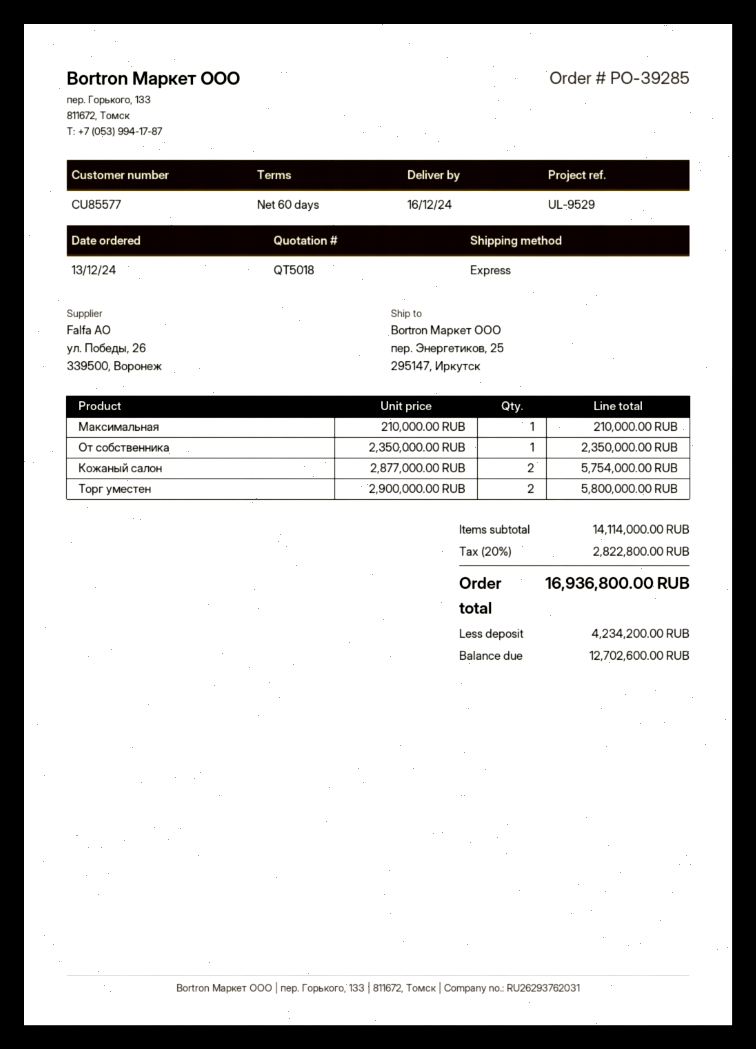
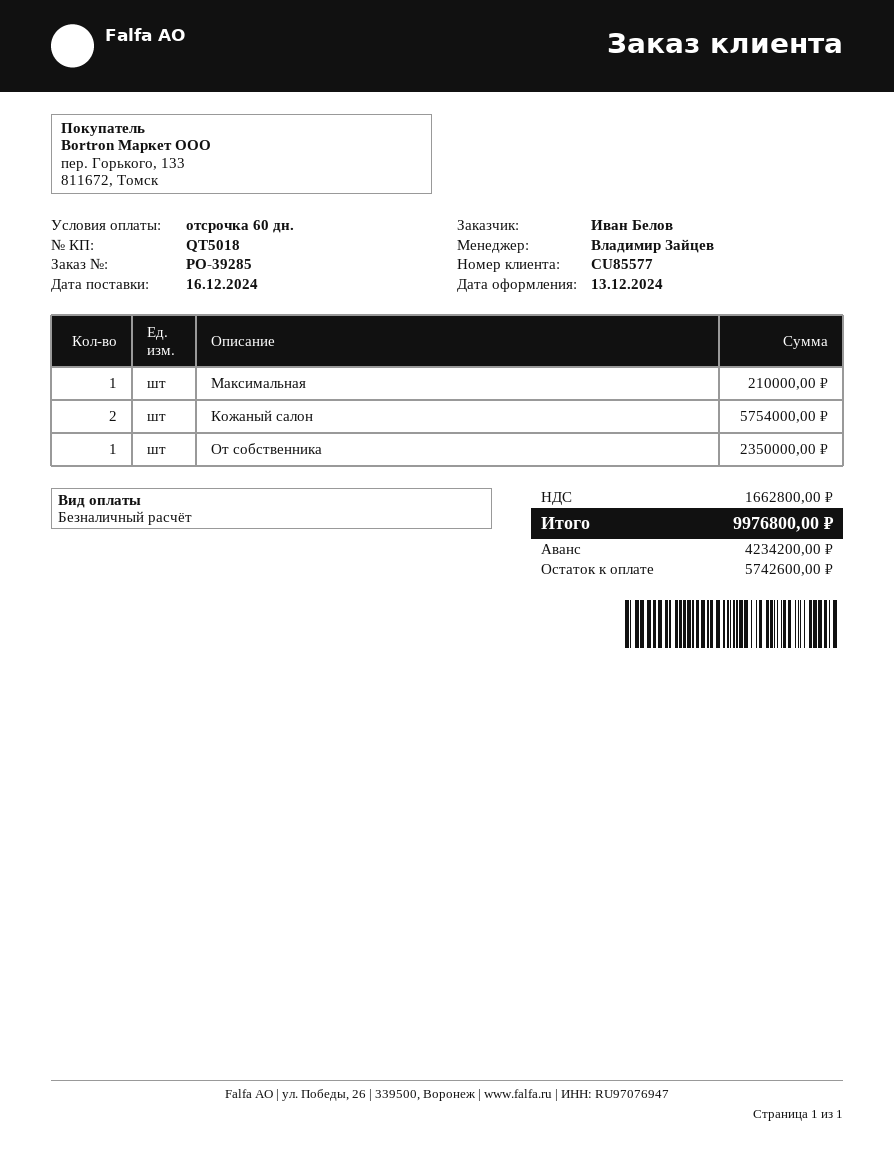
Торг уместен: 2 for 5800000.00 -> none
tax: 2822800.00 -> 1662800.00
total: 16936800.00 -> 9976800.00
balance: 12702600.00 -> 5742600.00

